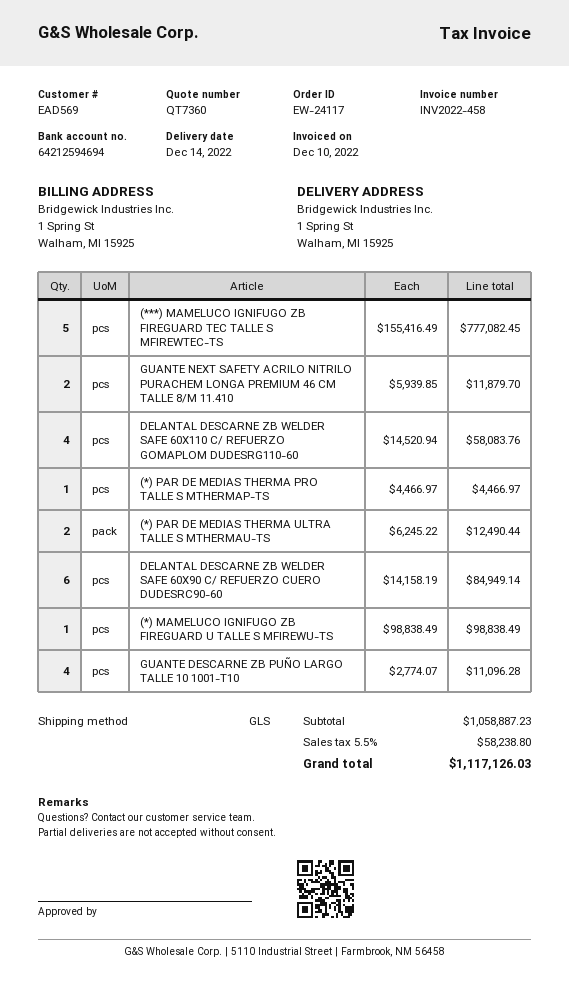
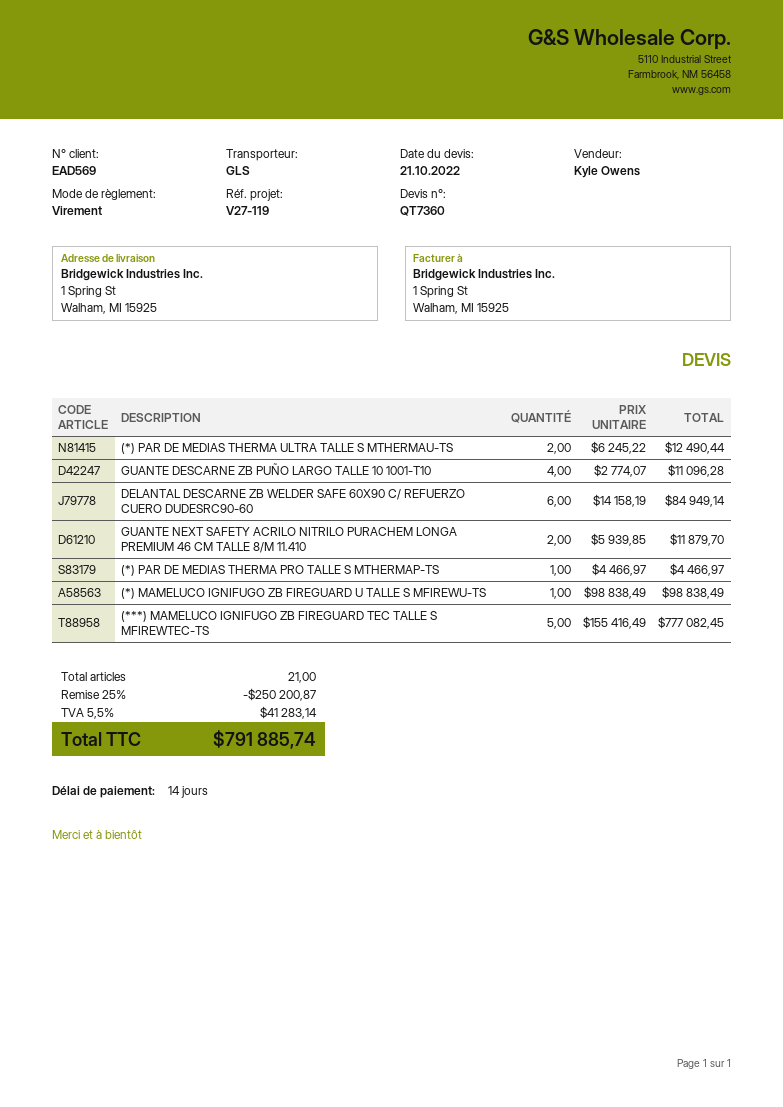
DELANTAL DESCARNE ZB WELDER SAFE 60X110 C/ REFUERZO GOMAPLOM DUDESRG110-60: 4 x 14520.94 = 58083.76 -> none
discount: none -> 25% = 250200.87
tax: 5.5% = 58238.80 -> 5.5% = 41283.14
total: 1117126.03 -> 791885.74

